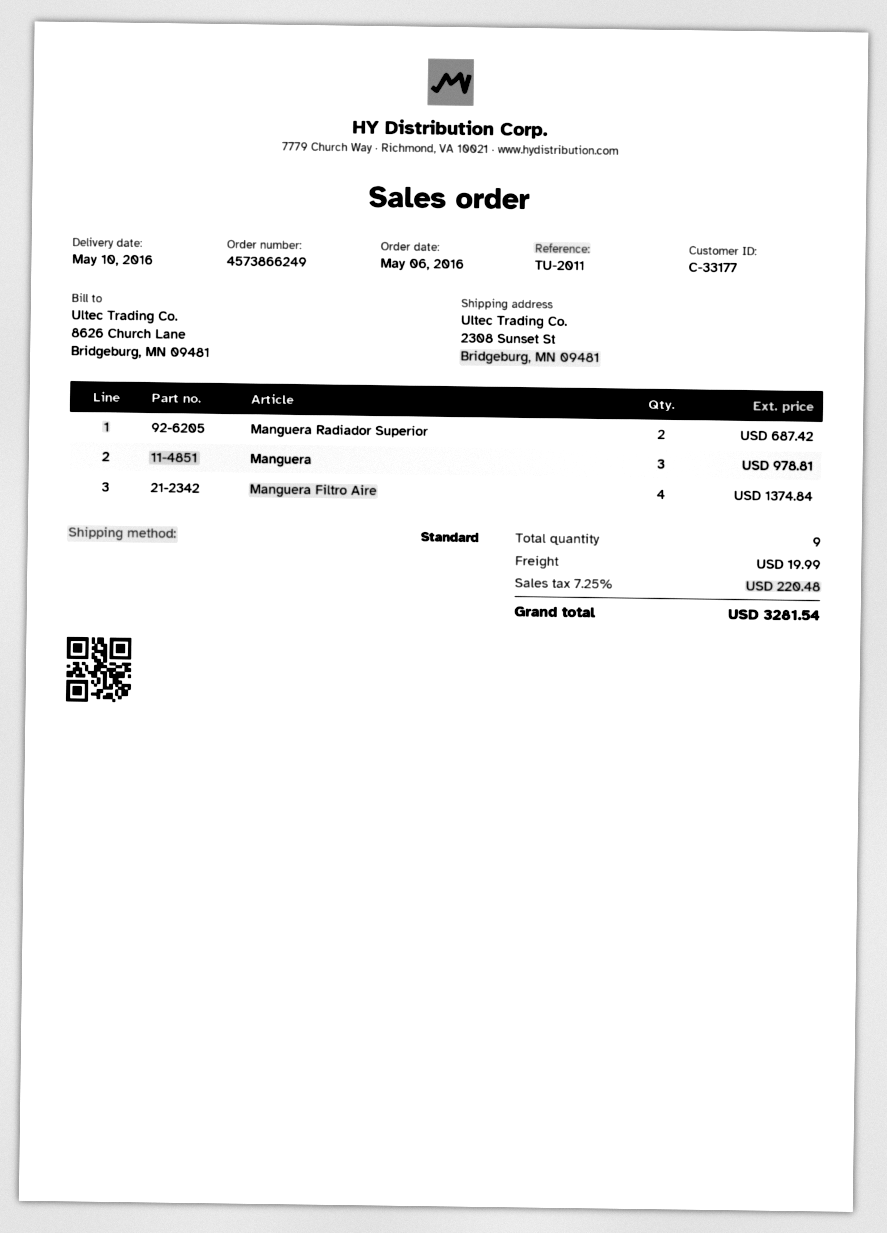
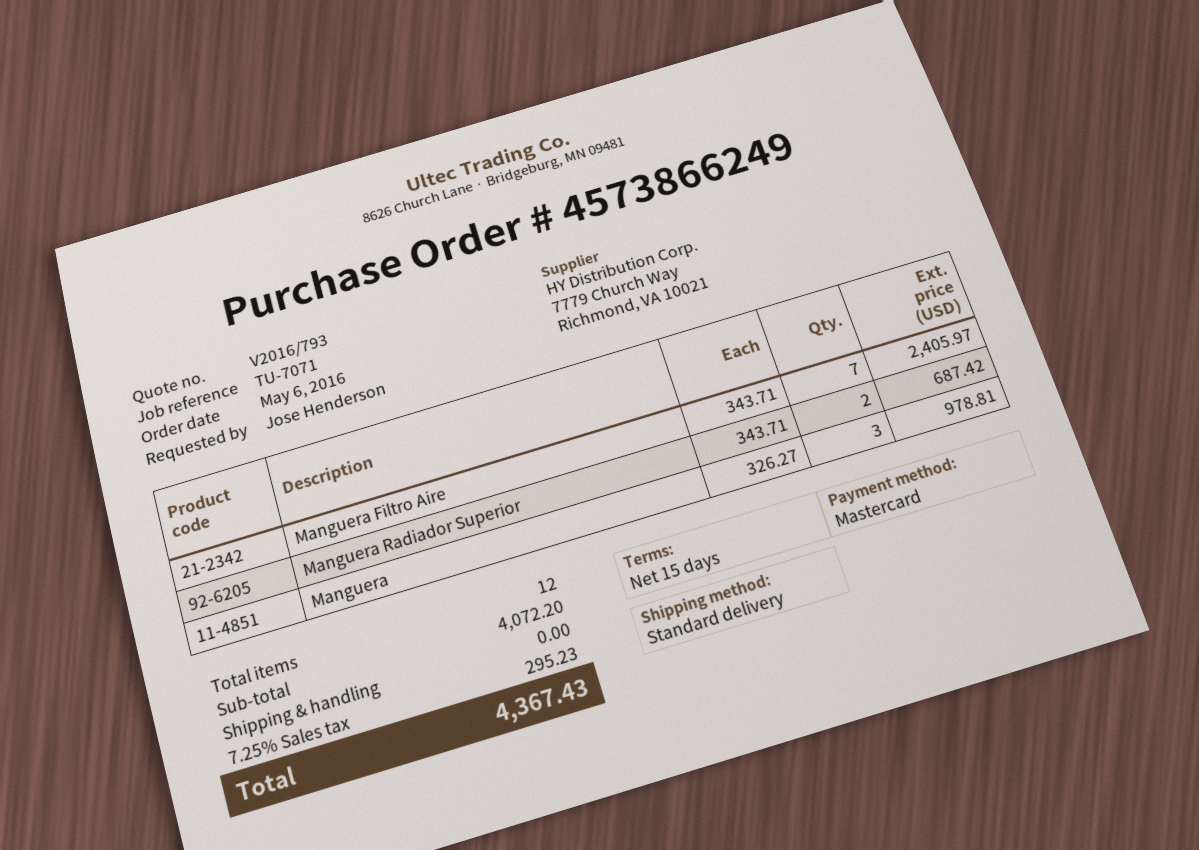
reference: TU-2011 -> TU-7071
Manguera Filtro Aire: 4 for 1374.84 -> 7 for 2405.97
total quantity: 9 -> 12
shipping: 19.99 -> 0.00
tax: 7.25% = 220.48 -> 7.25% = 295.23
total: 3281.54 -> 4367.43

